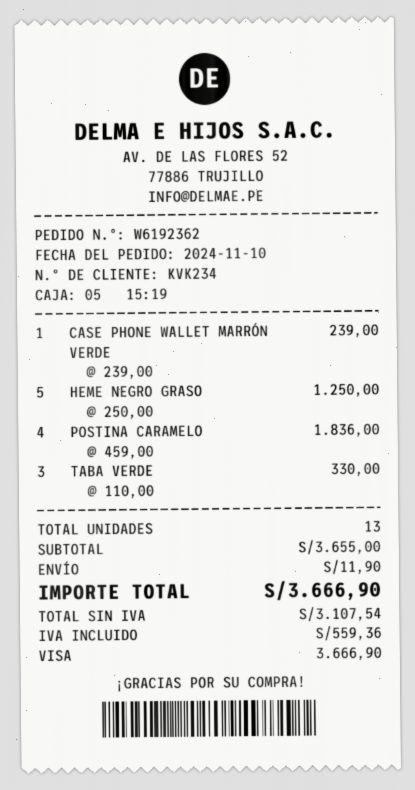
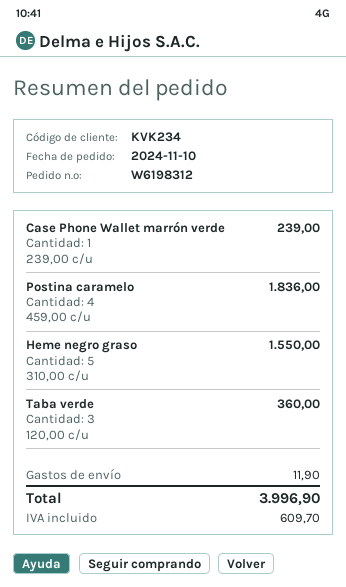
order number: W6192362 -> W6198312
HEME NEGRO GRASO: 5 x 250.00 = 1250.00 -> 5 x 310.00 = 1550.00
TABA VERDE: 3 x 110.00 = 330.00 -> 3 x 120.00 = 360.00
tax: 559.36 -> 609.70
total: 3666.90 -> 3996.90

